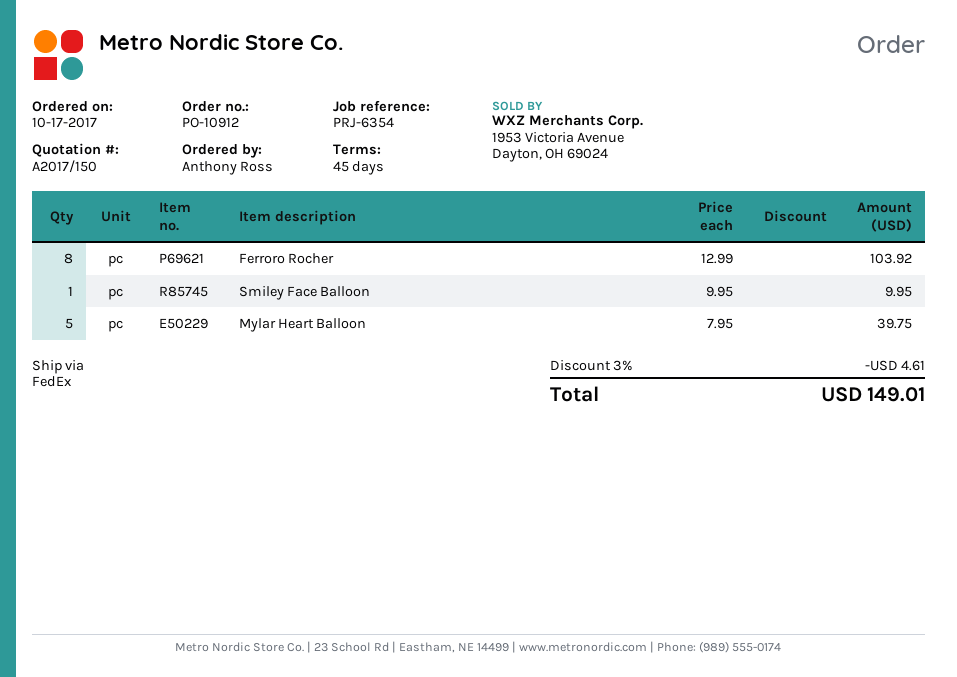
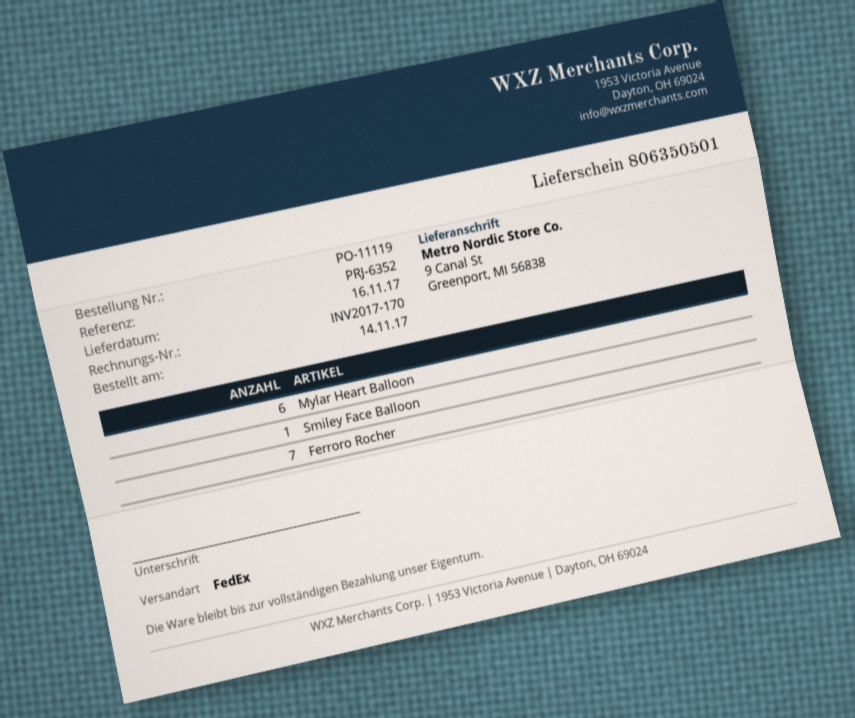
order number: PO-10912 -> PO-11119
order date: 2017-10-17 -> 2017-11-14
reference: PRJ-6354 -> PRJ-6352
Ferroro Rocher: 8 -> 7
Mylar Heart Balloon: 5 -> 6

